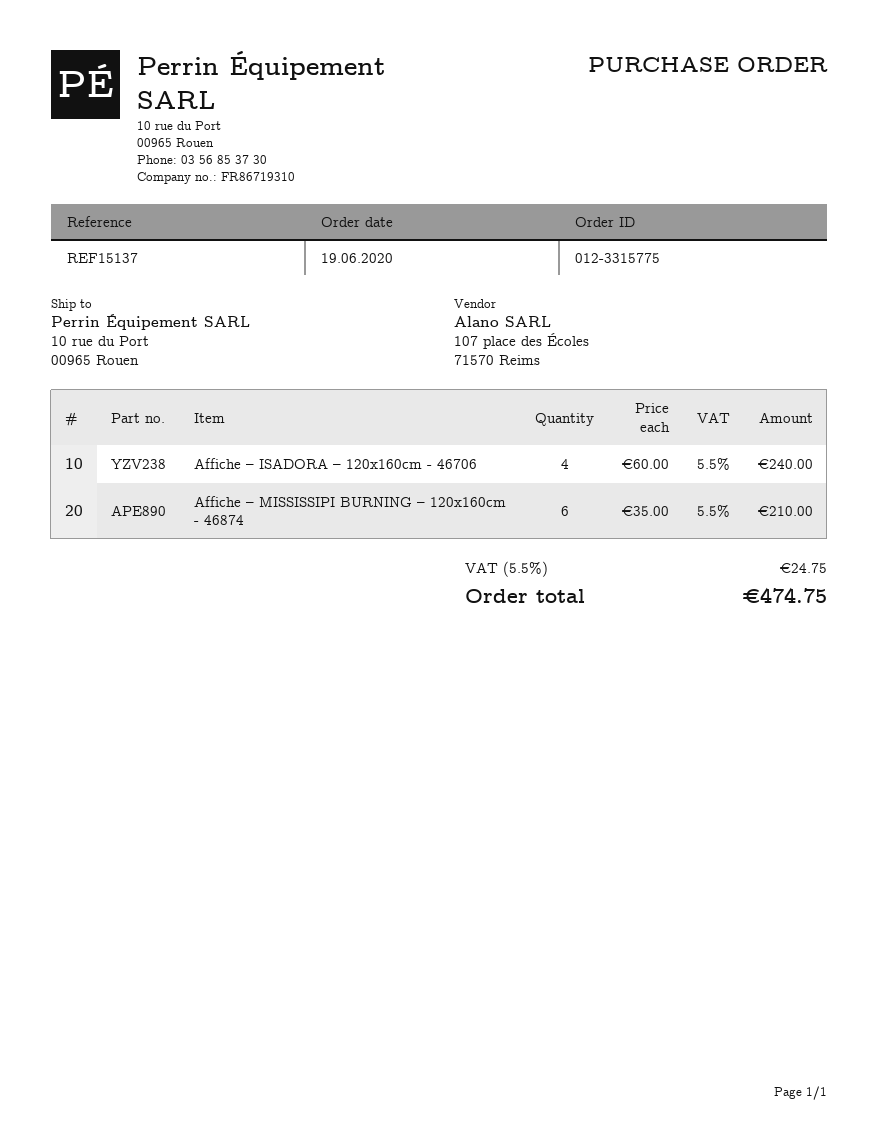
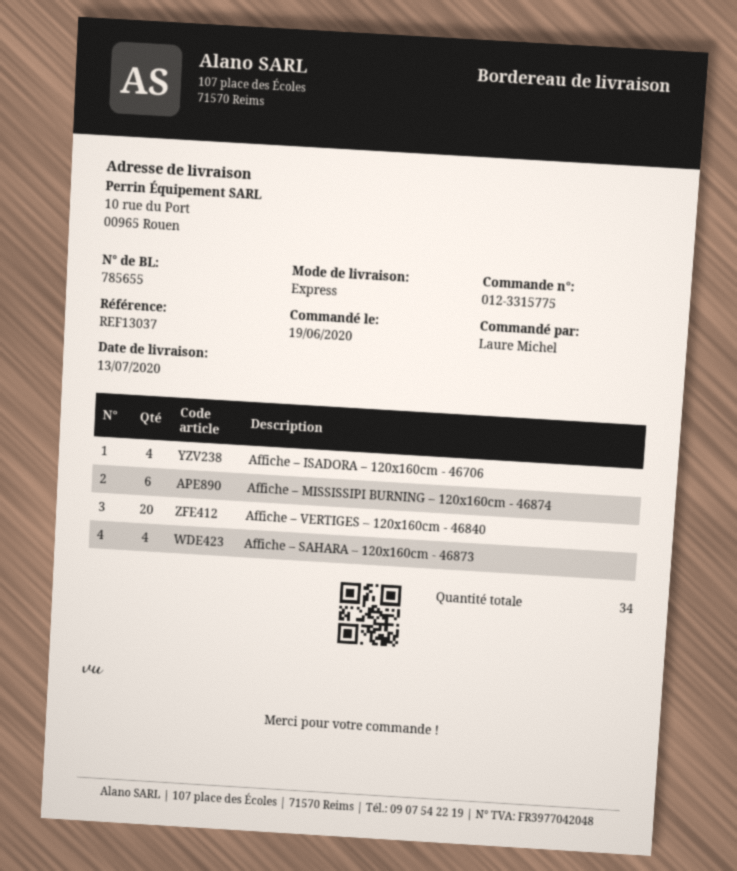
reference: REF15137 -> REF13037
Affiche – VERTIGES – 120x160cm - 46840: none -> 20
Affiche – SAHARA – 120x160cm - 46873: none -> 4

